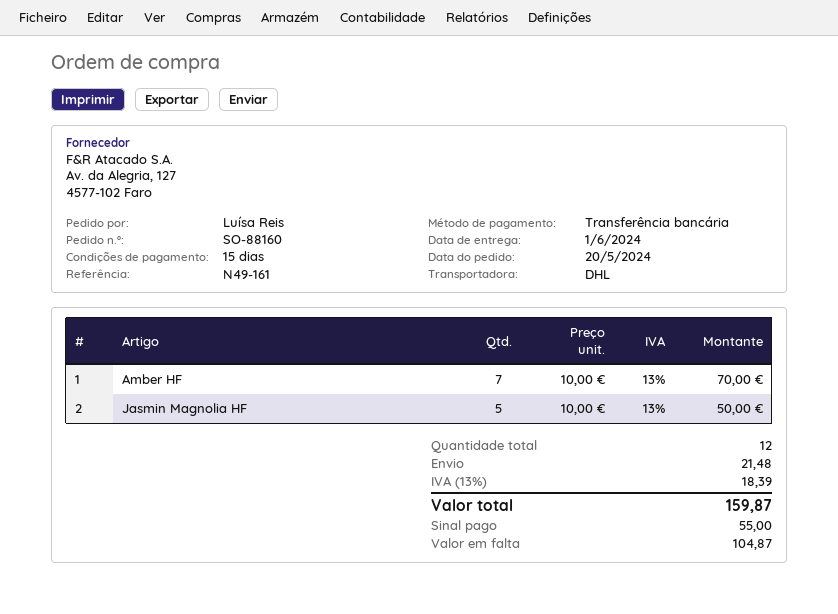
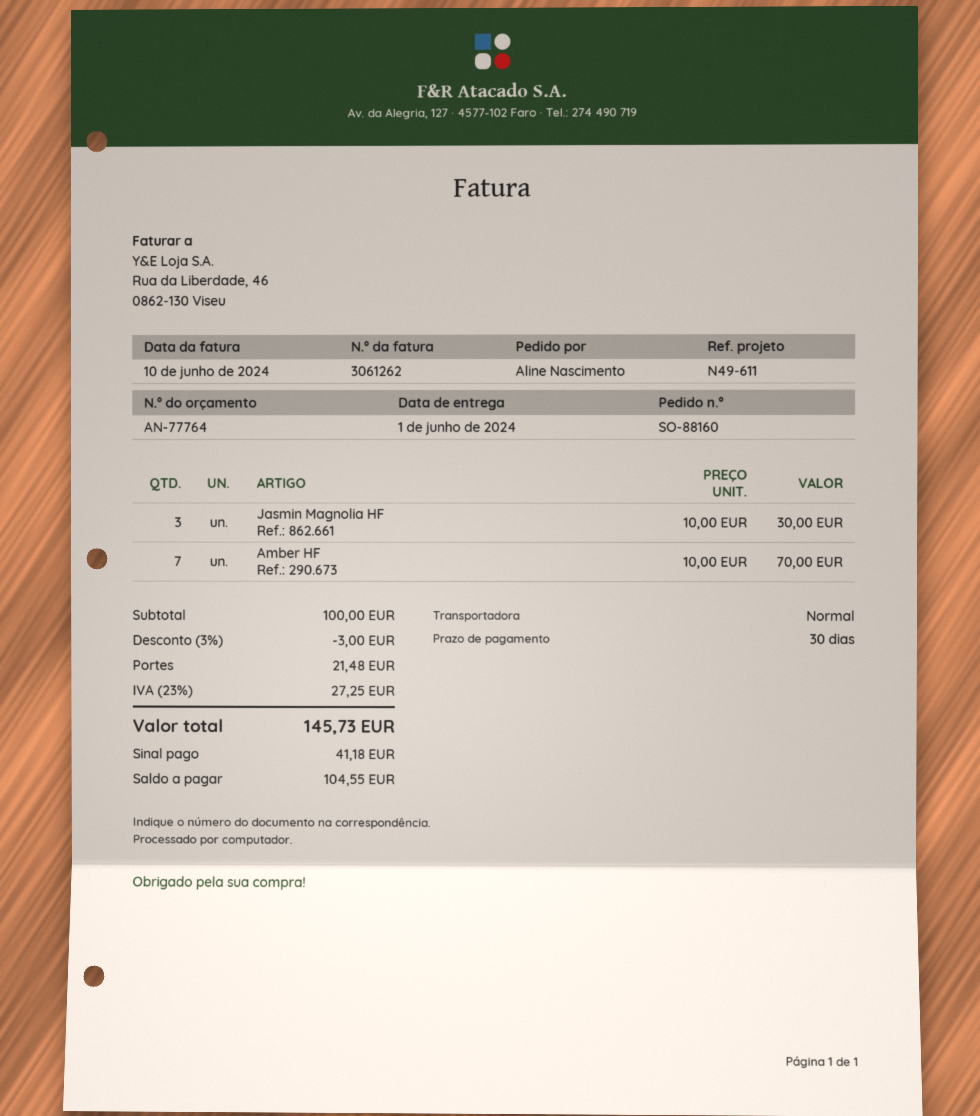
payment terms: 15 days -> 30 days
reference: N49-161 -> N49-611
ordered by: Luísa Reis -> Aline Nascimento
shipping method: DHL -> standard
Jasmin Magnolia HF: 5 x 10.00 = 50.00 -> 3 x 10.00 = 30.00
discount: none -> 3% = 3.00
tax: 13% = 18.39 -> 23% = 27.25
total: 159.87 -> 145.73
deposit: 55.00 -> 41.18
balance: 104.87 -> 104.55

